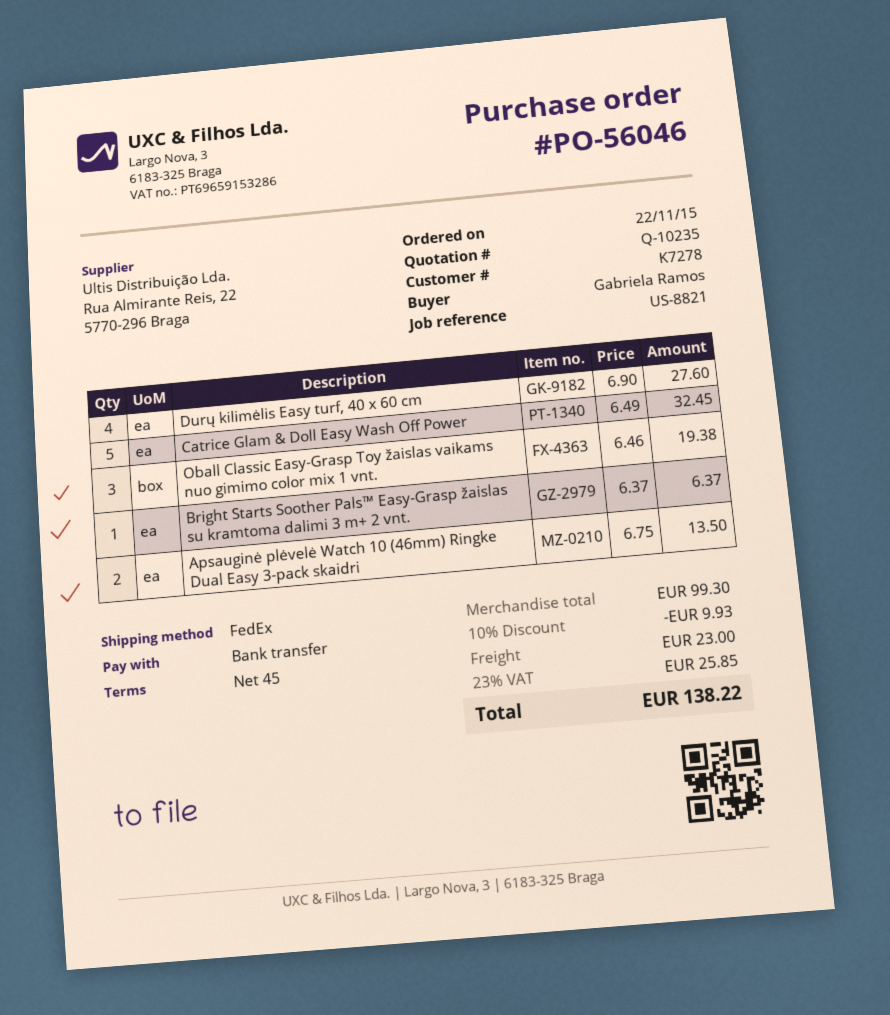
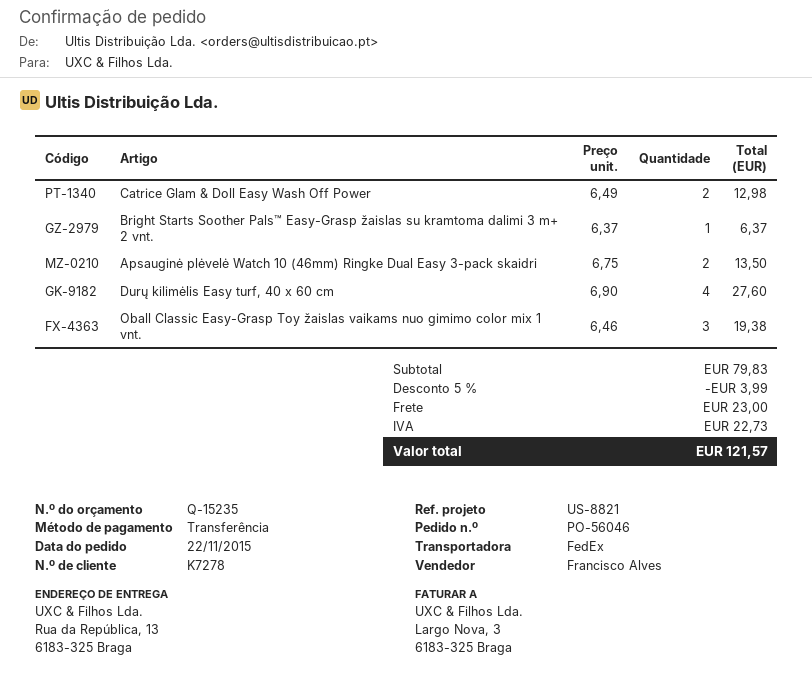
quote number: Q-10235 -> Q-15235
Catrice Glam & Doll Easy Wash Off Power: 5 x 6.49 = 32.45 -> 2 x 6.49 = 12.98
subtotal: 99.30 -> 79.83
discount: 10% = 9.93 -> 5% = 3.99
tax: 25.85 -> 22.73
total: 138.22 -> 121.57

